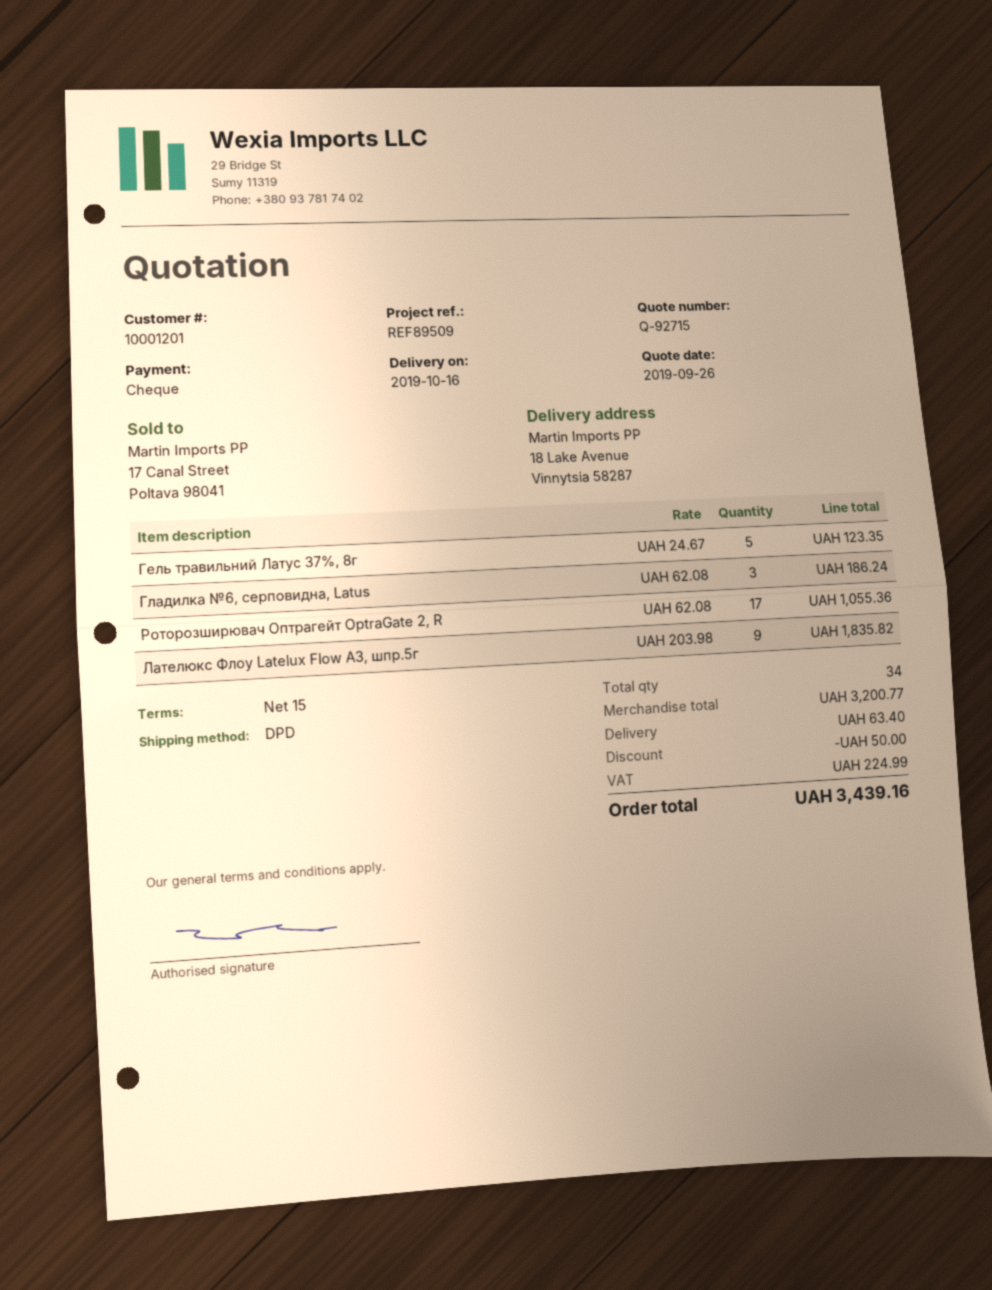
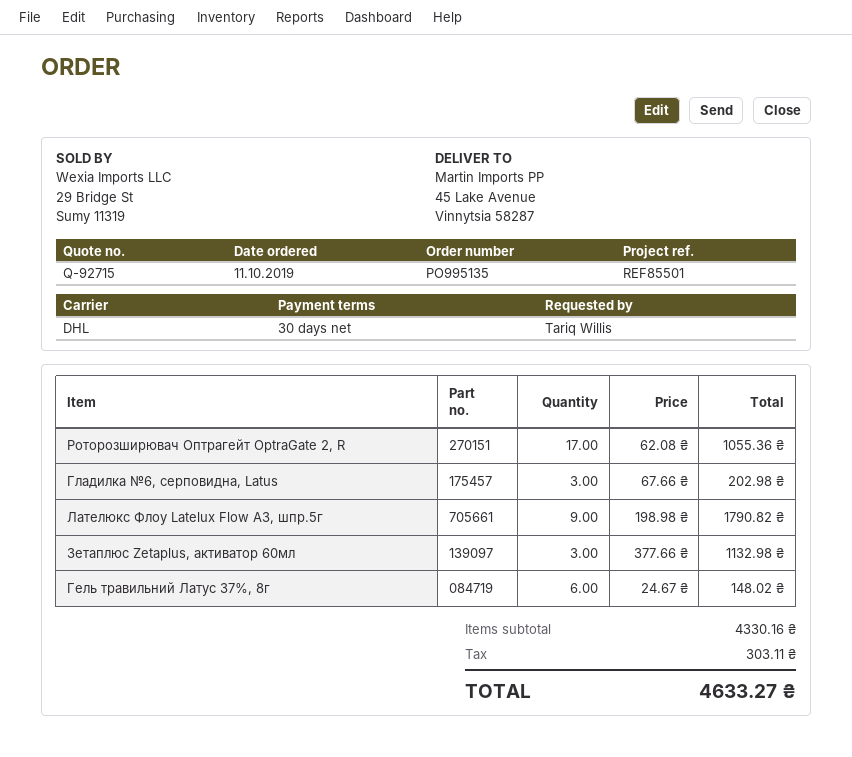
payment terms: 15 days -> 30 days
reference: REF89509 -> REF85501
shipping method: DPD -> DHL
ship to: 18 Lake Avenue, Vinnytsia 58287 -> 45 Lake Avenue, Vinnytsia 58287
Гель травильний Латус 37%, 8г: 5 x 24.67 = 123.35 -> 6 x 24.67 = 148.02
Гладилка №6, серповидна, Latus: 3 x 62.08 = 186.24 -> 3 x 67.66 = 202.98
Лателюкс Флоу Latelux Flow А3, шпр.5г: 9 x 203.98 = 1835.82 -> 9 x 198.98 = 1790.82
Зетаплюс Zetaplus, активатор 60мл: none -> 3 x 377.66 = 1132.98
subtotal: 3200.77 -> 4330.16
discount: 50.00 -> none
shipping: 63.40 -> none
tax: 224.99 -> 303.11
total: 3439.16 -> 4633.27

